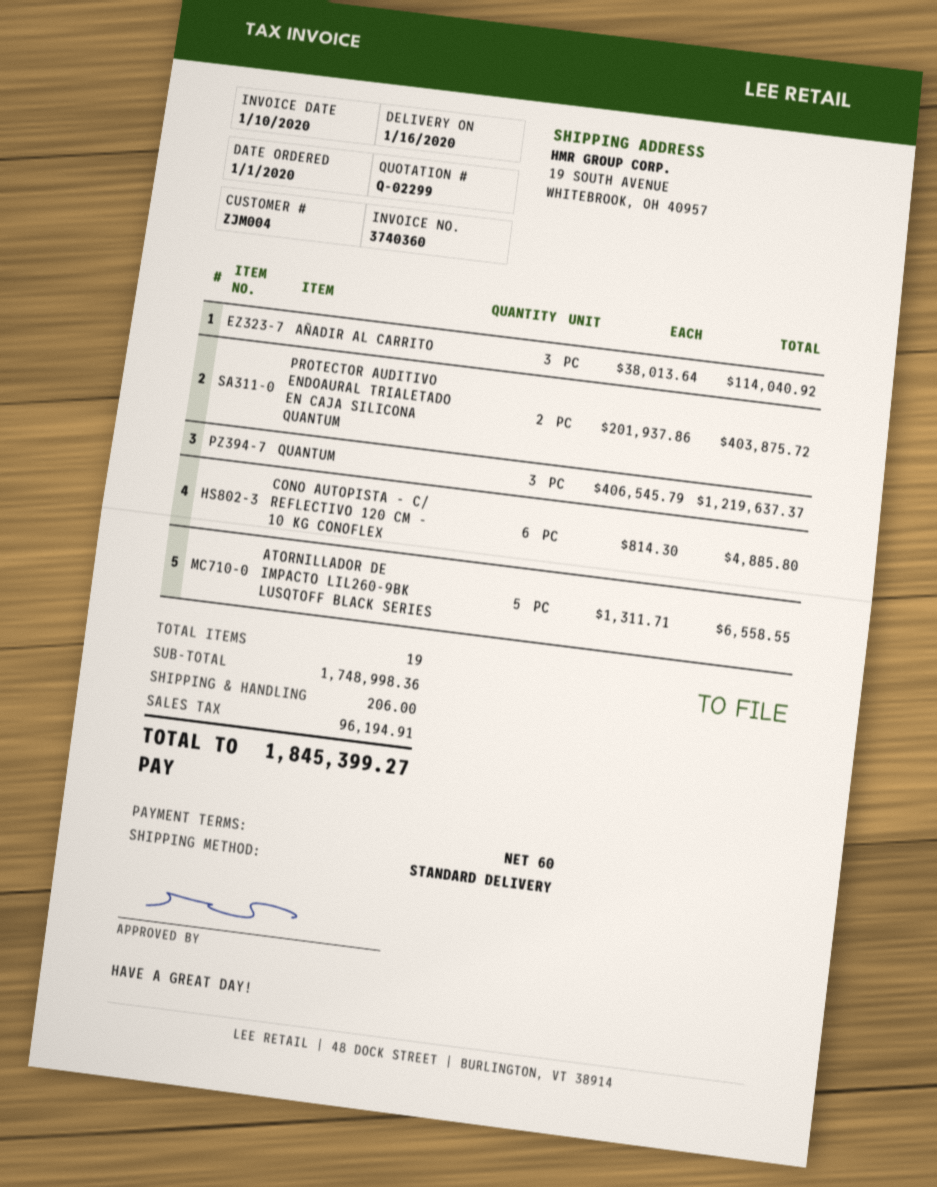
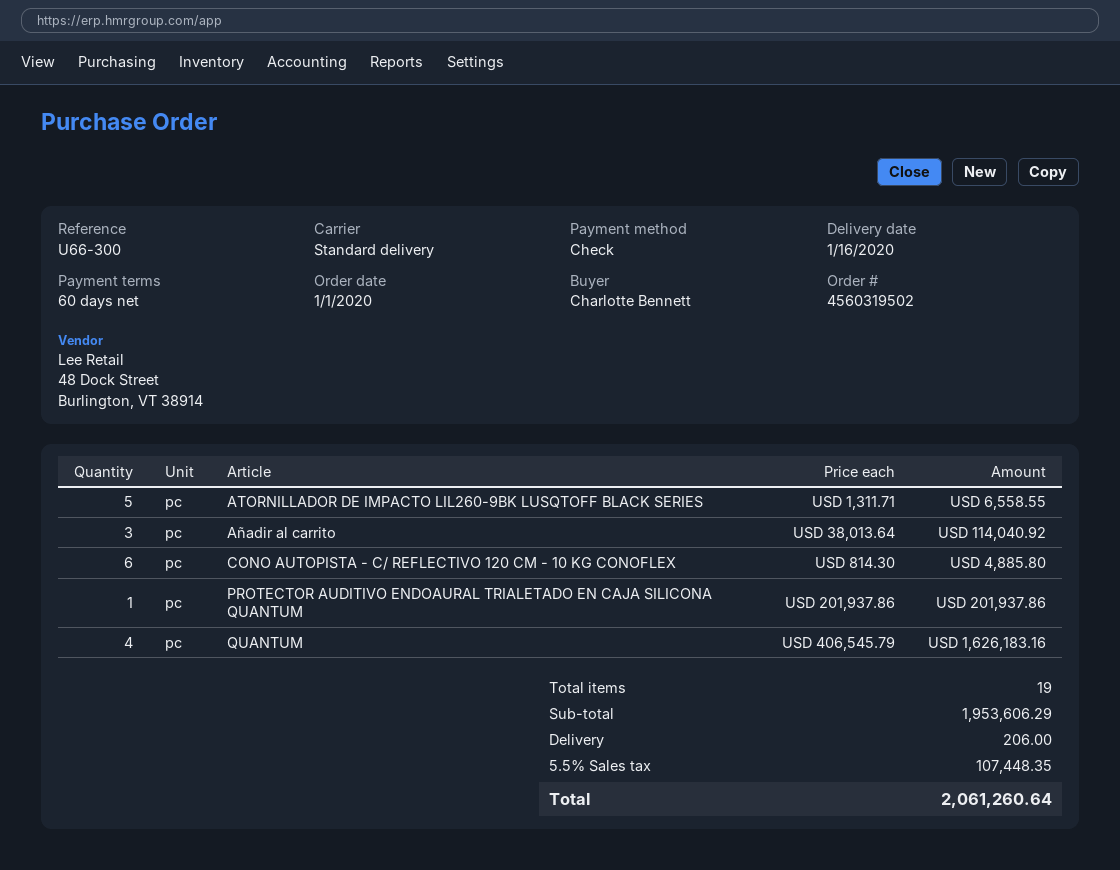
PROTECTOR AUDITIVO ENDOAURAL TRIALETADO EN CAJA SILICONA QUANTUM: 2 x 201937.86 = 403875.72 -> 1 x 201937.86 = 201937.86
QUANTUM: 3 x 406545.79 = 1219637.37 -> 4 x 406545.79 = 1626183.16
subtotal: 1748998.36 -> 1953606.29
tax: 96194.91 -> 107448.35
total: 1845399.27 -> 2061260.64

